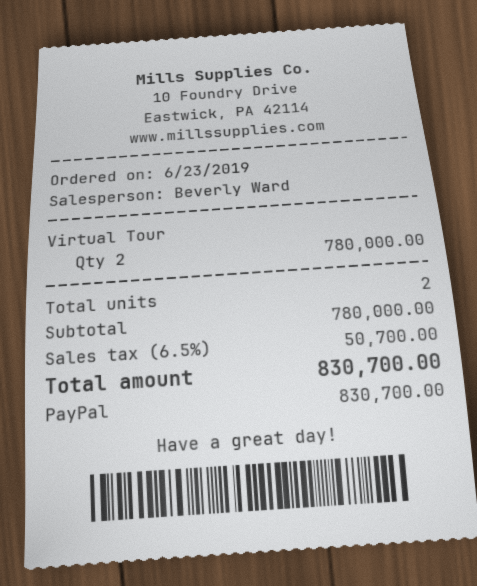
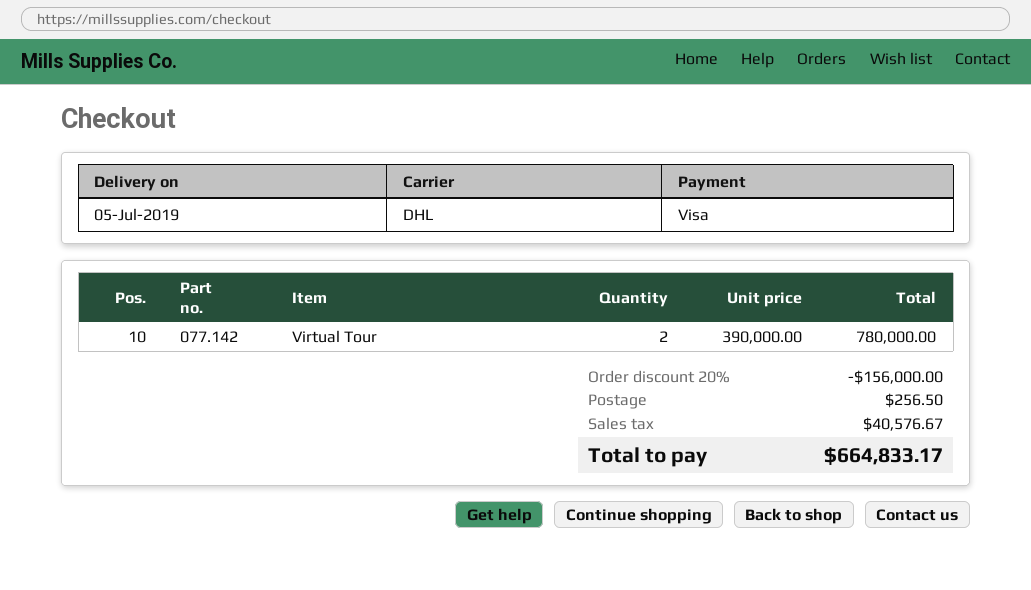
payment method: PayPal -> Visa
discount: none -> 20% = 156000.00
shipping: none -> 256.50
tax: 50700.00 -> 40576.67
total: 830700.00 -> 664833.17

